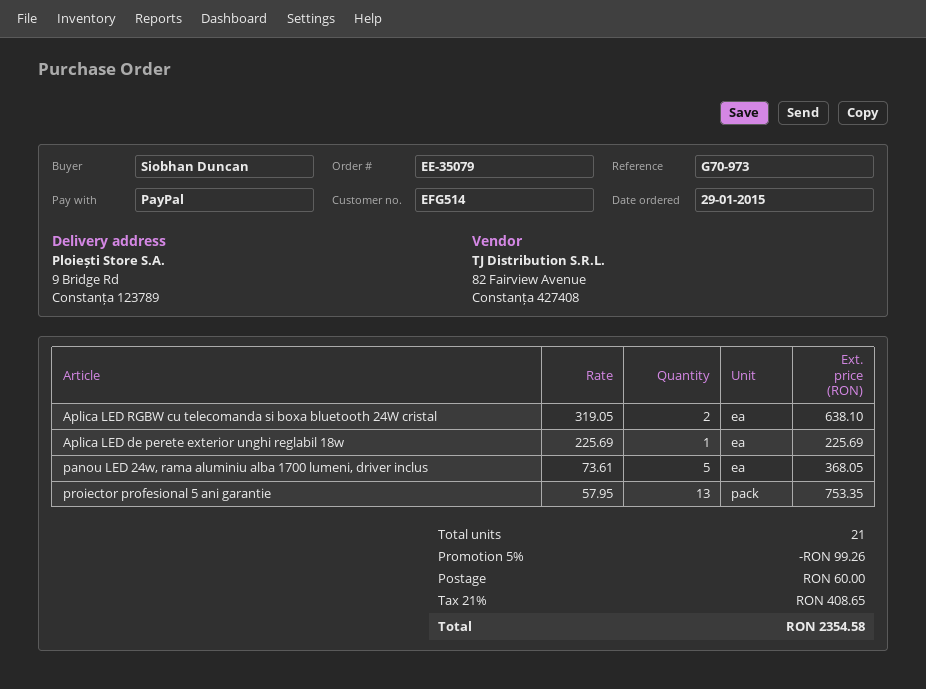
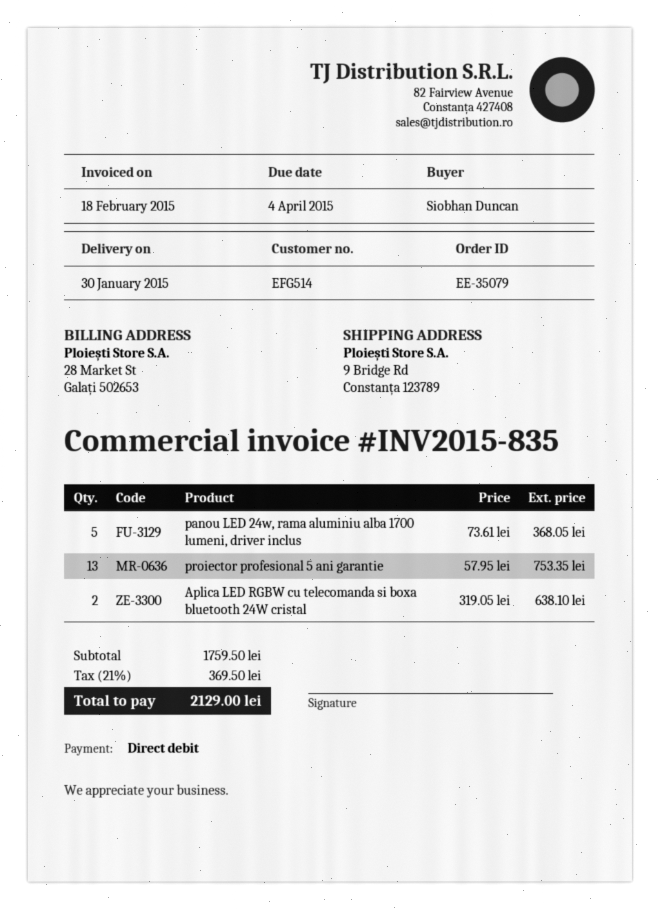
payment method: PayPal -> direct debit
Aplica LED de perete exterior unghi reglabil 18w: 1 x 225.69 = 225.69 -> none
discount: 5% = 99.26 -> none
shipping: 60.00 -> none
tax: 21% = 408.65 -> 21% = 369.50
total: 2354.58 -> 2129.00

